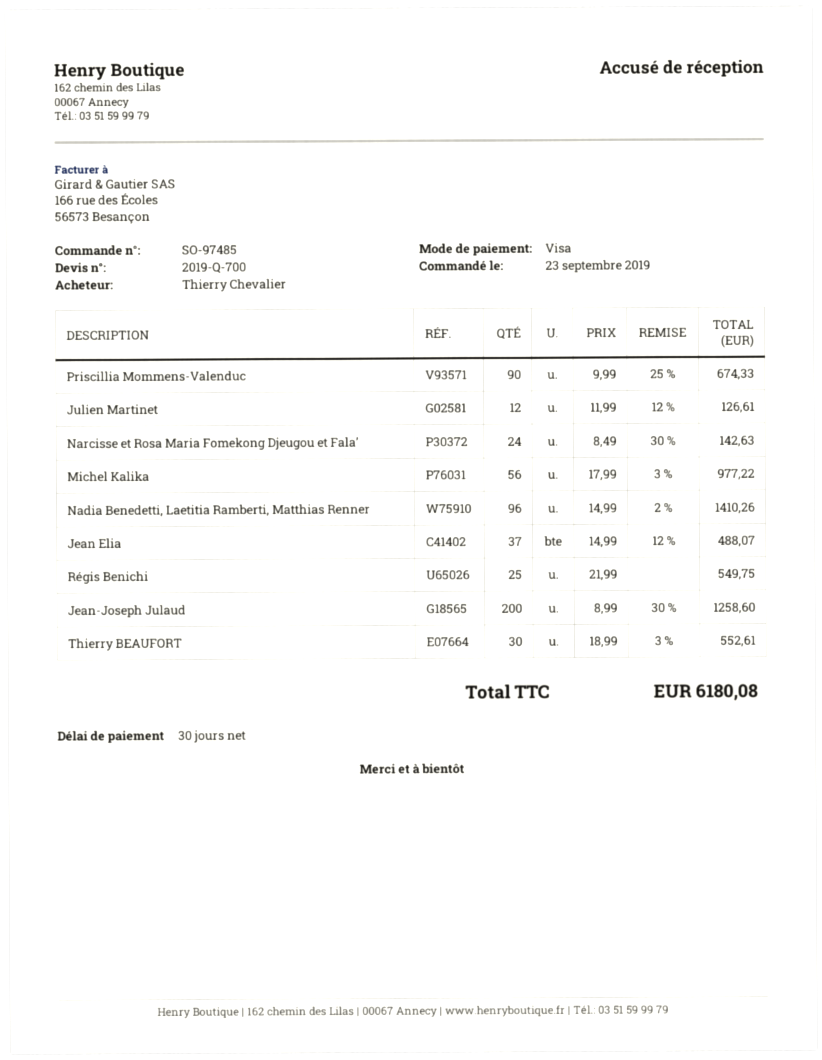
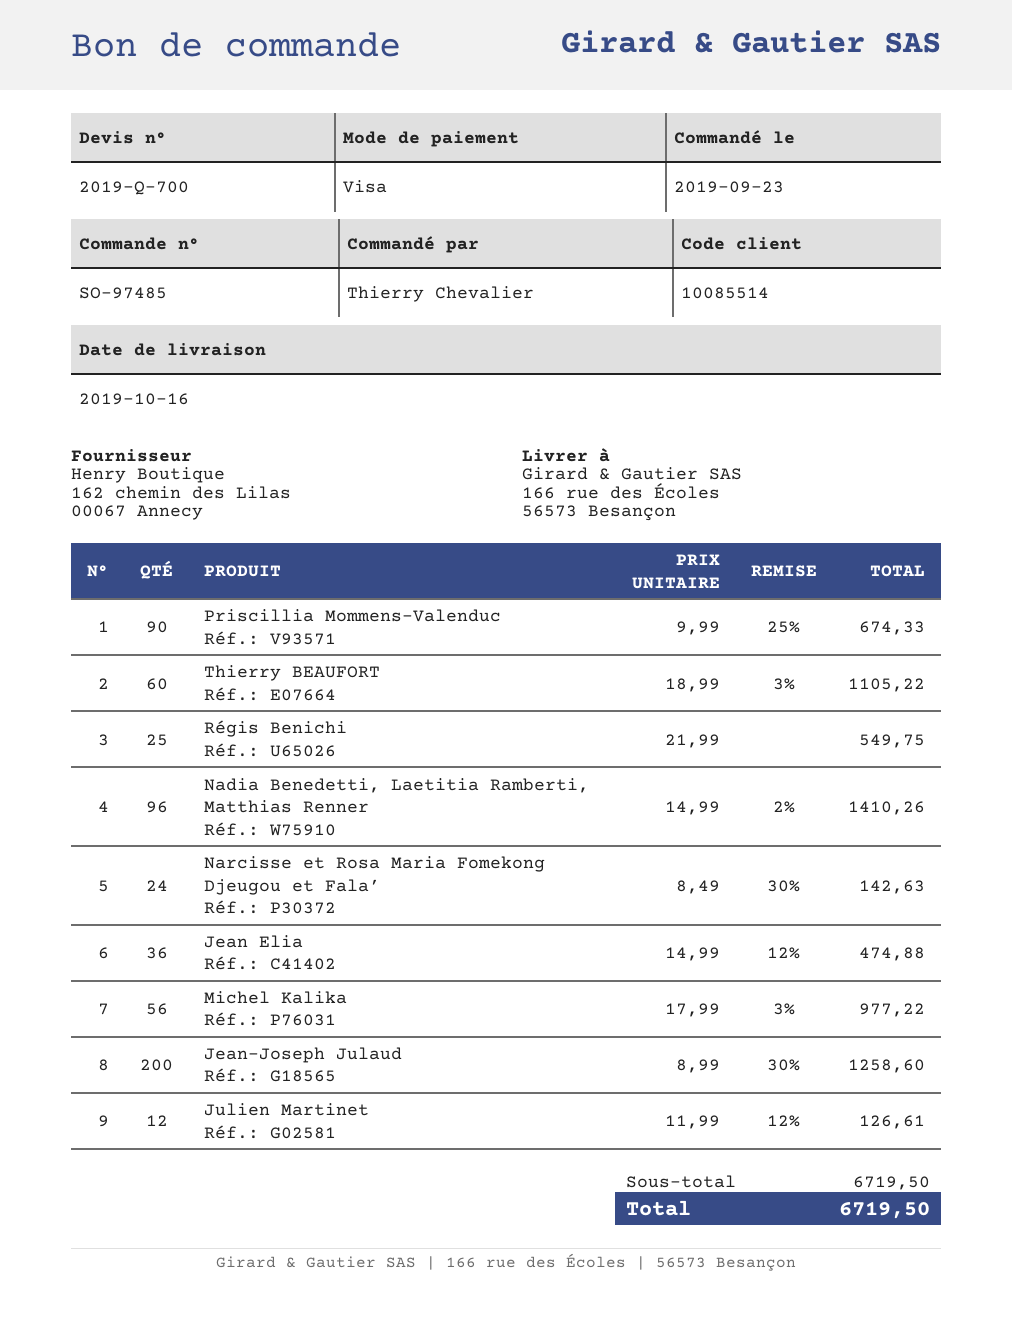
Jean Elia: 37 x 14.99 - 12% = 488.07 -> 36 x 14.99 - 12% = 474.88
Thierry BEAUFORT: 30 x 18.99 - 3% = 552.61 -> 60 x 18.99 - 3% = 1105.22
total: 6180.08 -> 6719.50

